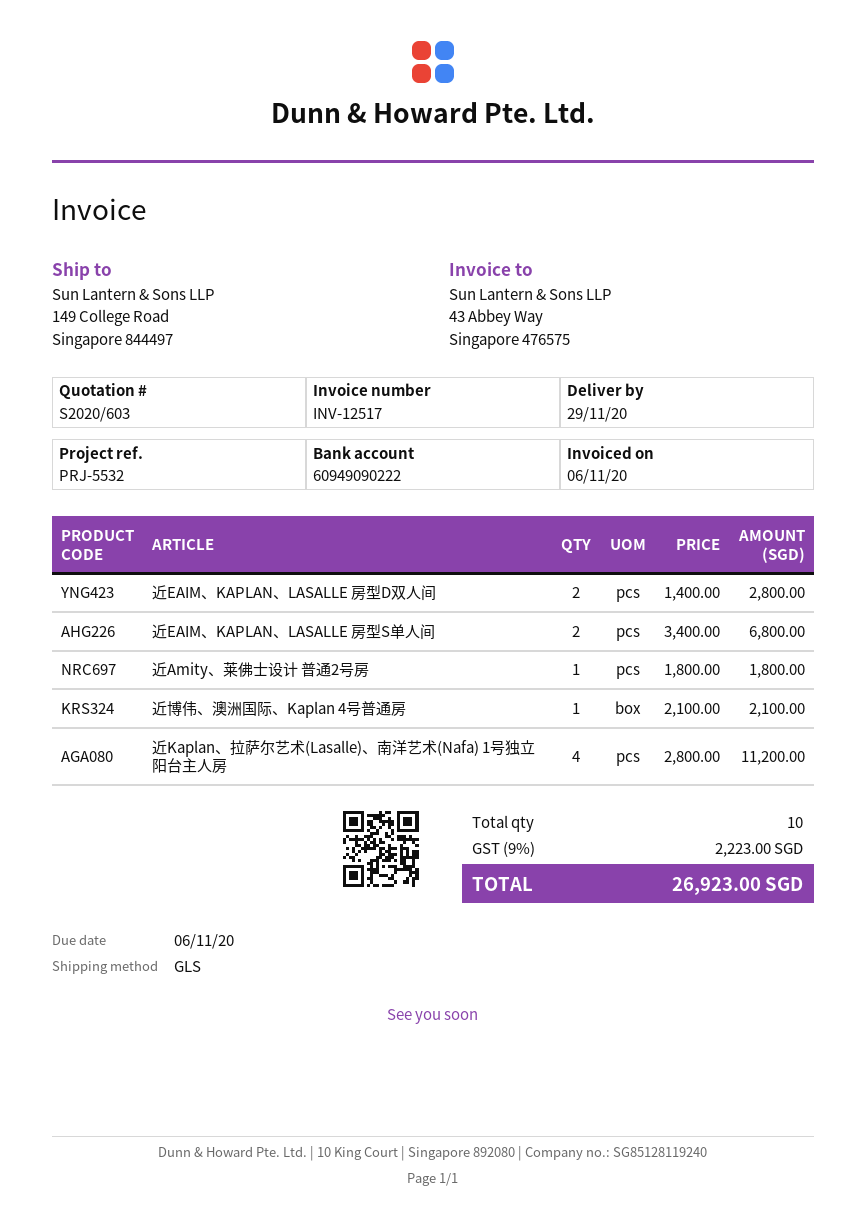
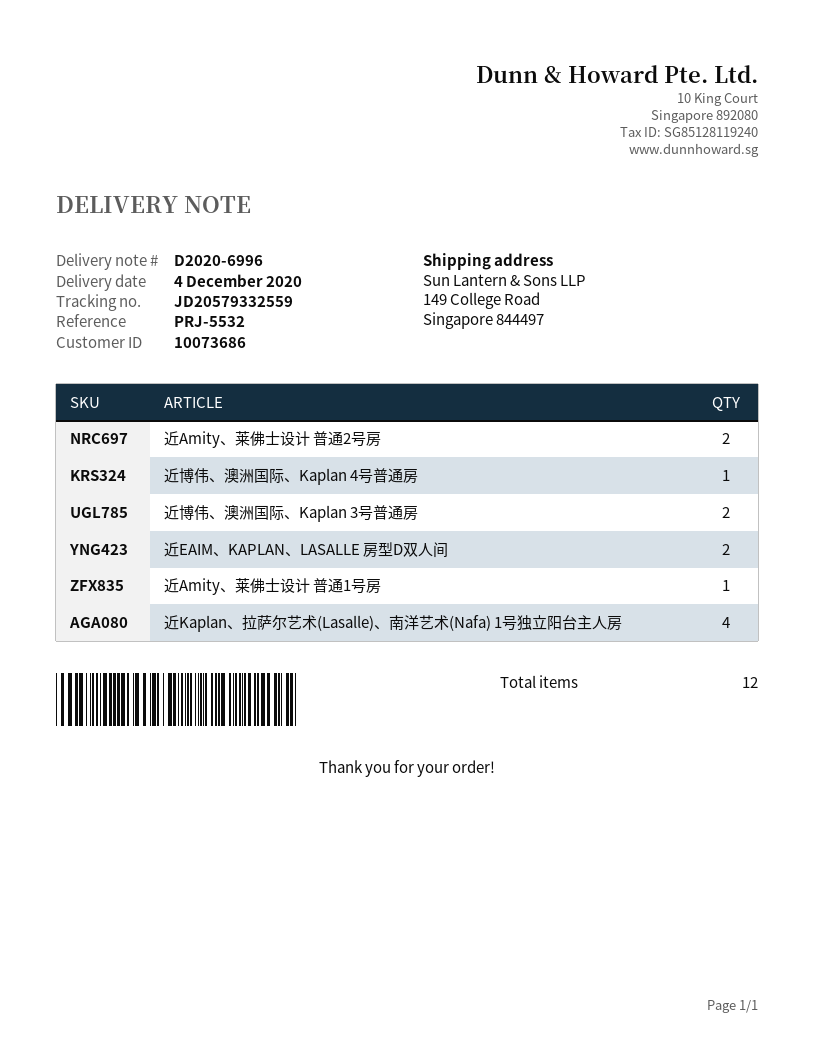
delivery date: 2020-11-29 -> 2020-12-04
近EAIM、KAPLAN、LASALLE 房型S单人间: 2 -> none
近Amity、莱佛士设计 普通2号房: 1 -> 2
近博伟、澳洲国际、Kaplan 3号普通房: none -> 2
近Amity、莱佛士设计 普通1号房: none -> 1
total quantity: 10 -> 12

